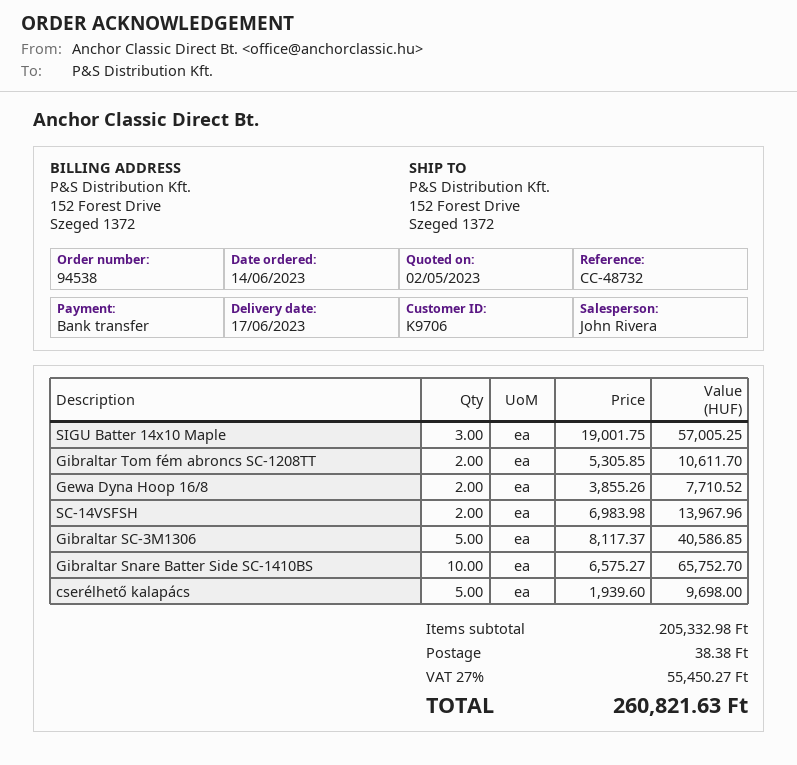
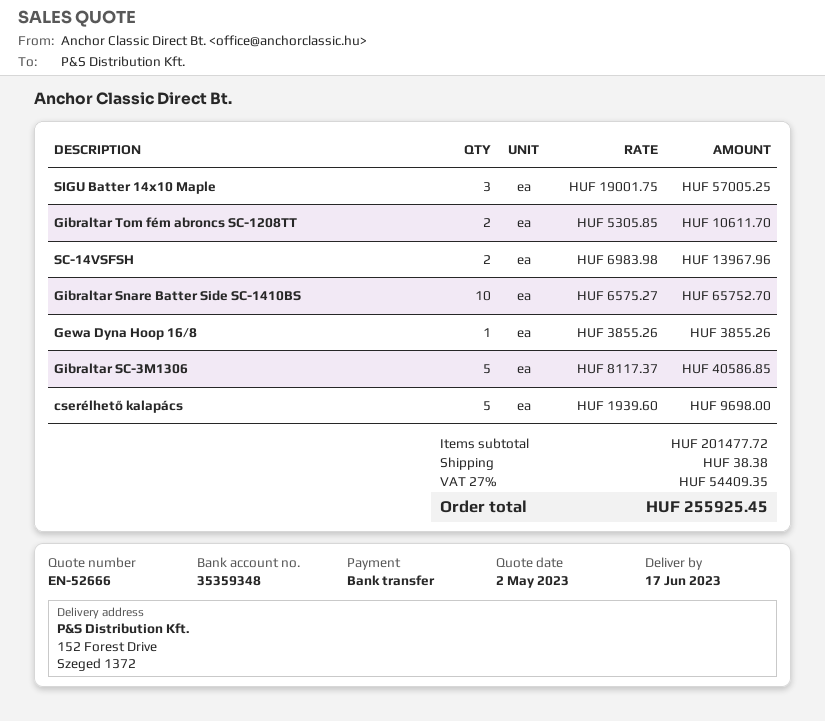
Gewa Dyna Hoop 16/8: 2 x 3855.26 = 7710.52 -> 1 x 3855.26 = 3855.26
subtotal: 205332.98 -> 201477.72
tax: 27% = 55450.27 -> 27% = 54409.35
total: 260821.63 -> 255925.45

